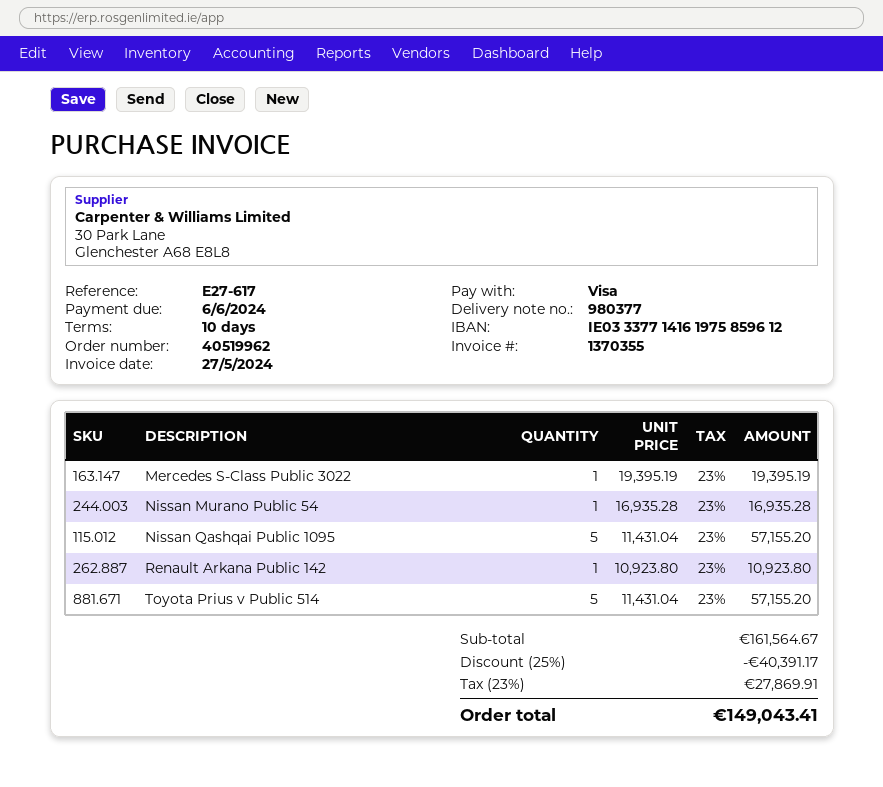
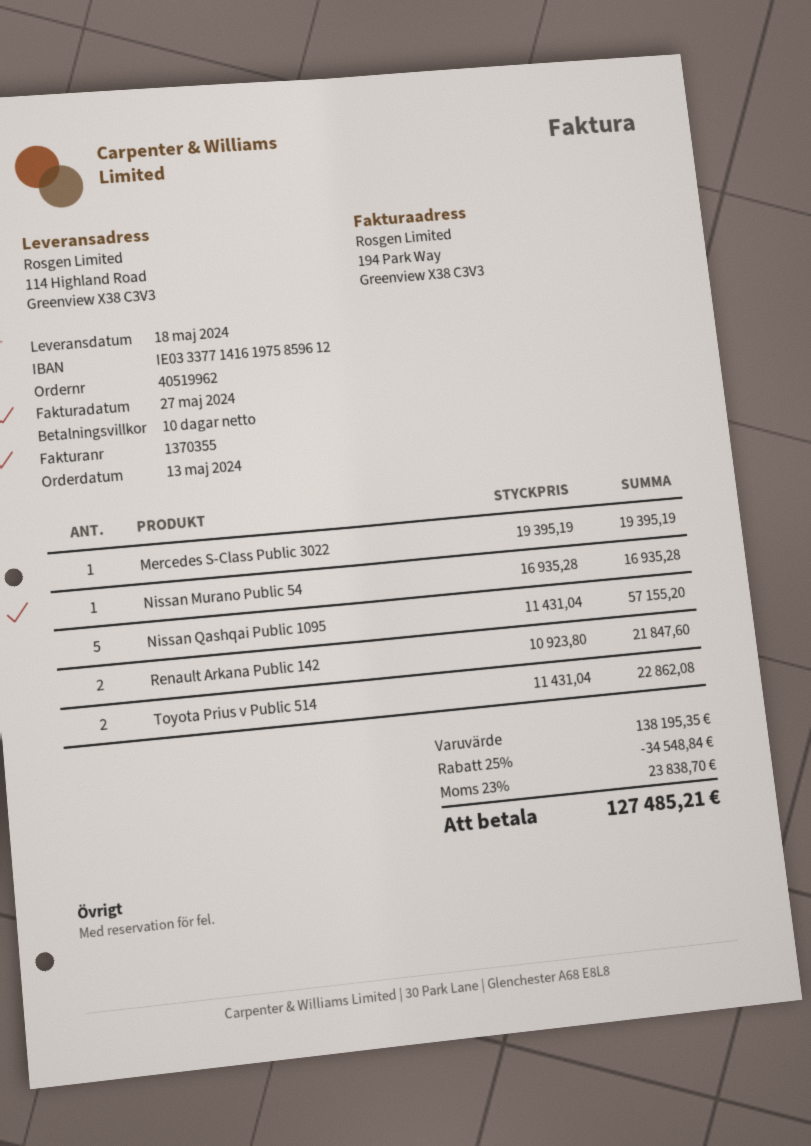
Renault Arkana Public 142: 1 x 10923.80 = 10923.80 -> 2 x 10923.80 = 21847.60
Toyota Prius v Public 514: 5 x 11431.04 = 57155.20 -> 2 x 11431.04 = 22862.08
subtotal: 161564.67 -> 138195.35
discount: 25% = 40391.17 -> 25% = 34548.84
tax: 23% = 27869.91 -> 23% = 23838.70
total: 149043.41 -> 127485.21

